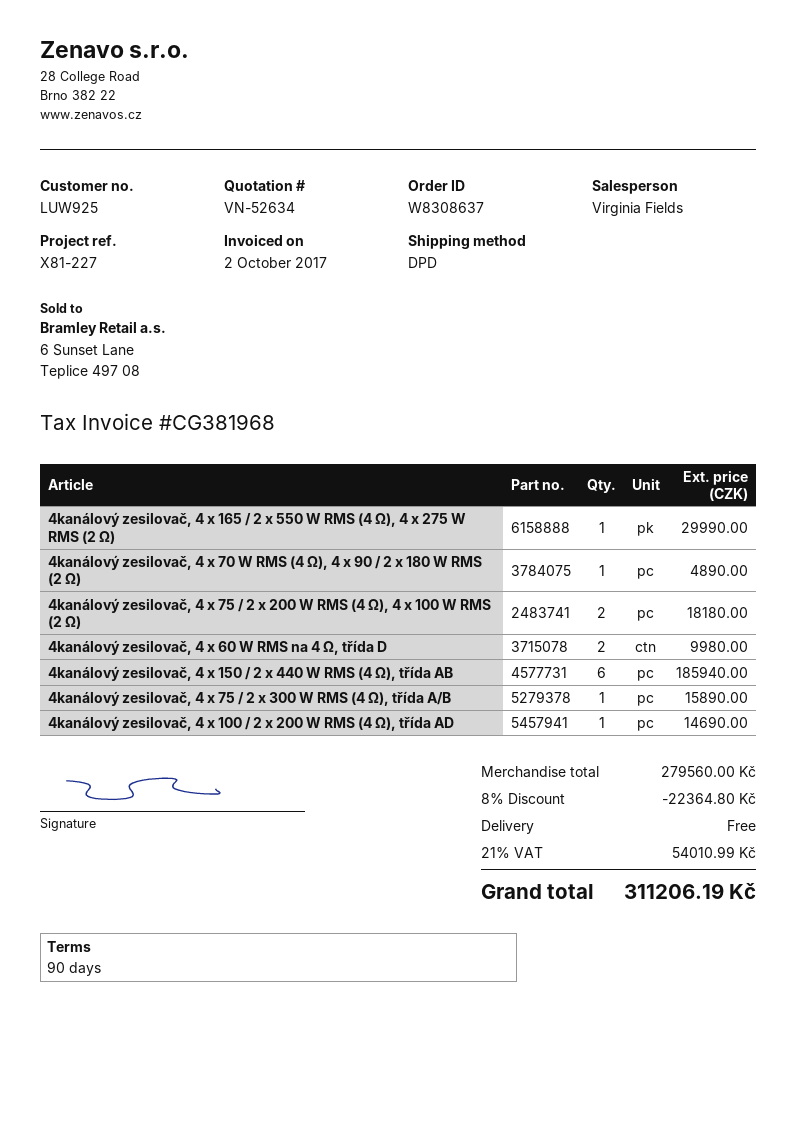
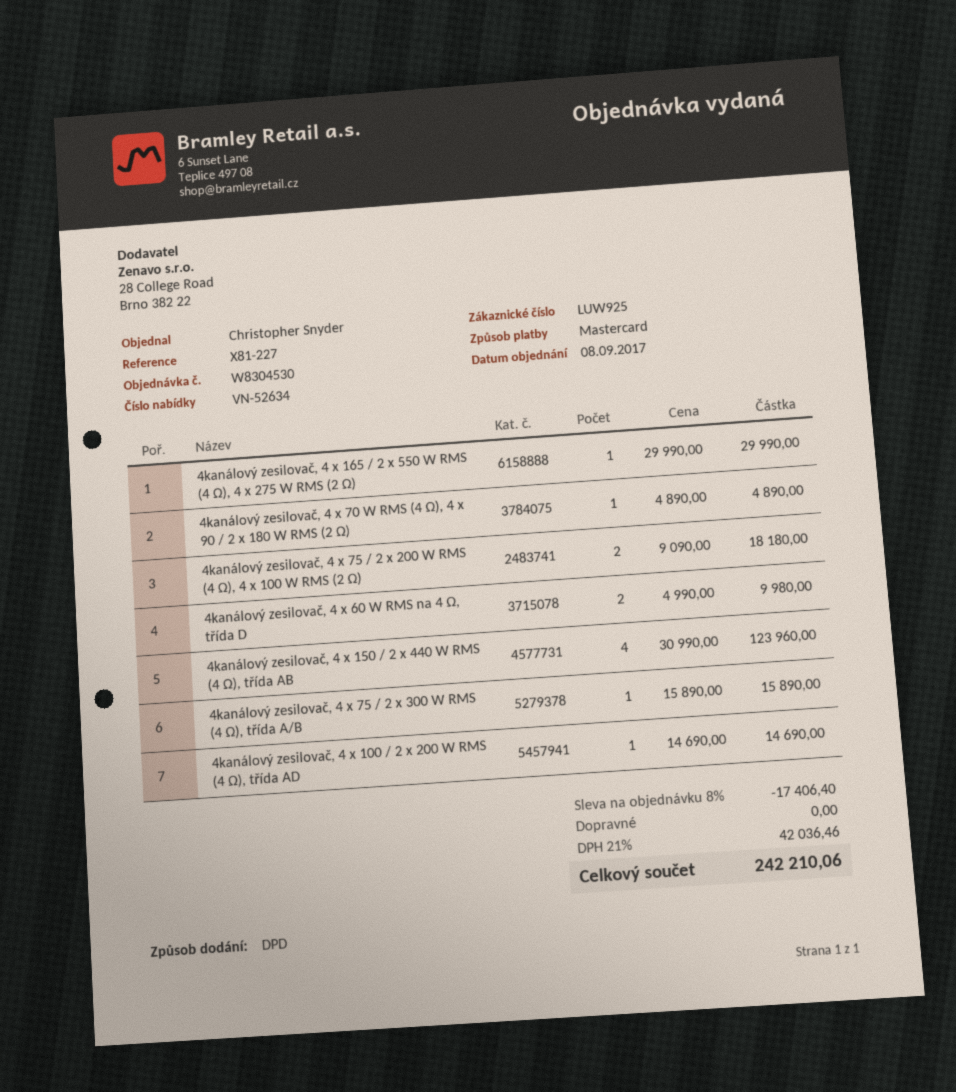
order number: W8308637 -> W8304530
4kanálový zesilovač, 4 x 150 / 2 x 440 W RMS (4 Ω), třída AB: 6 for 185940.00 -> 4 for 123960.00
discount: 8% = 22364.80 -> 8% = 17406.40
tax: 21% = 54010.99 -> 21% = 42036.46
total: 311206.19 -> 242210.06

